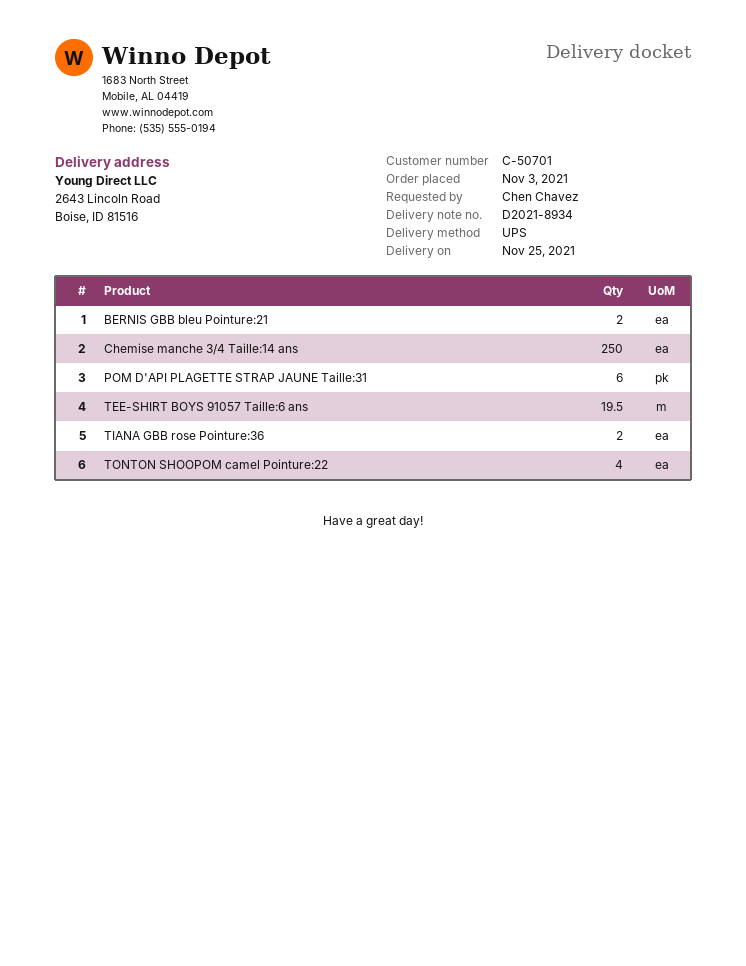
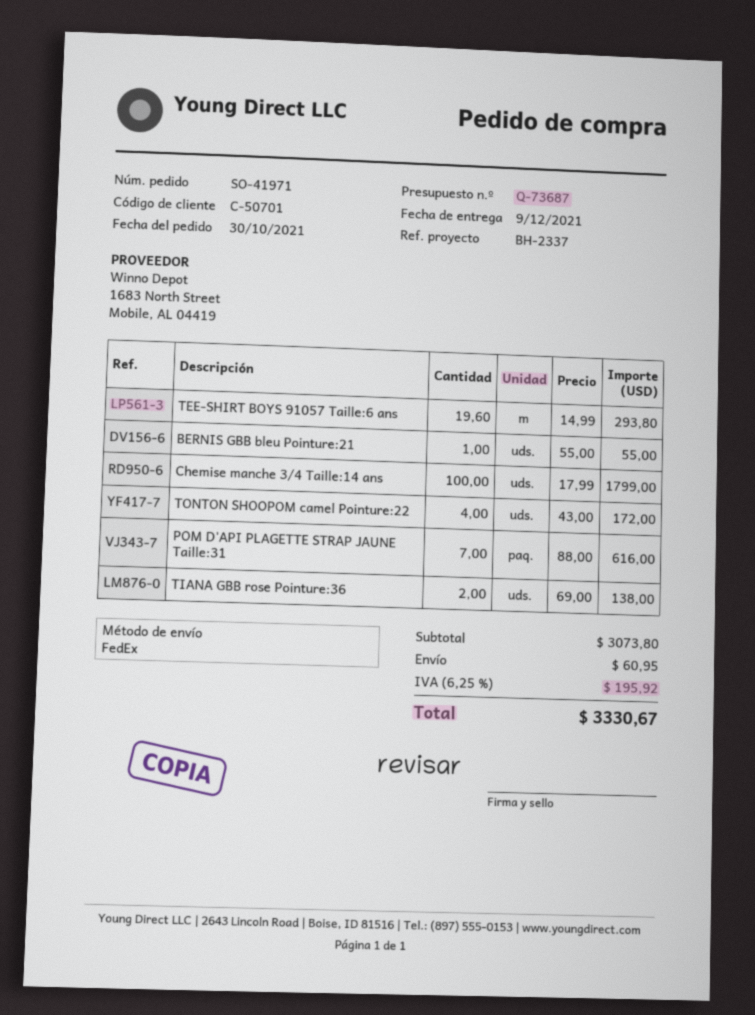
order date: 2021-11-03 -> 2021-10-30
delivery date: 2021-11-25 -> 2021-12-09
shipping method: UPS -> FedEx
BERNIS GBB bleu Pointure:21: 2 -> 1
Chemise manche 3/4 Taille:14 ans: 250 -> 100
POM D'API PLAGETTE STRAP JAUNE Taille:31: 6 -> 7
TEE-SHIRT BOYS 91057 Taille:6 ans: 19.5 -> 19.6

